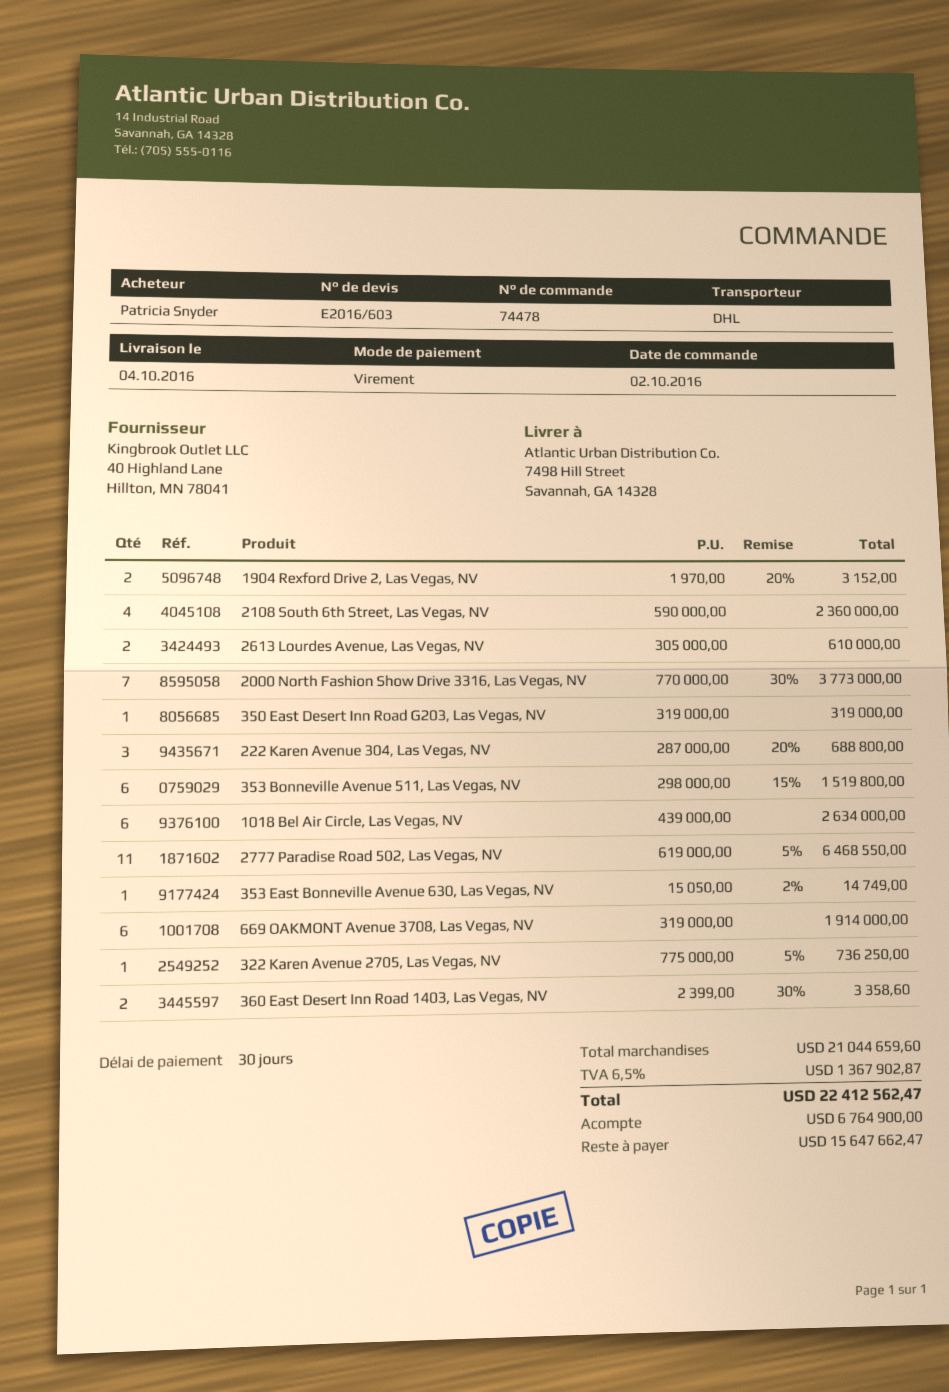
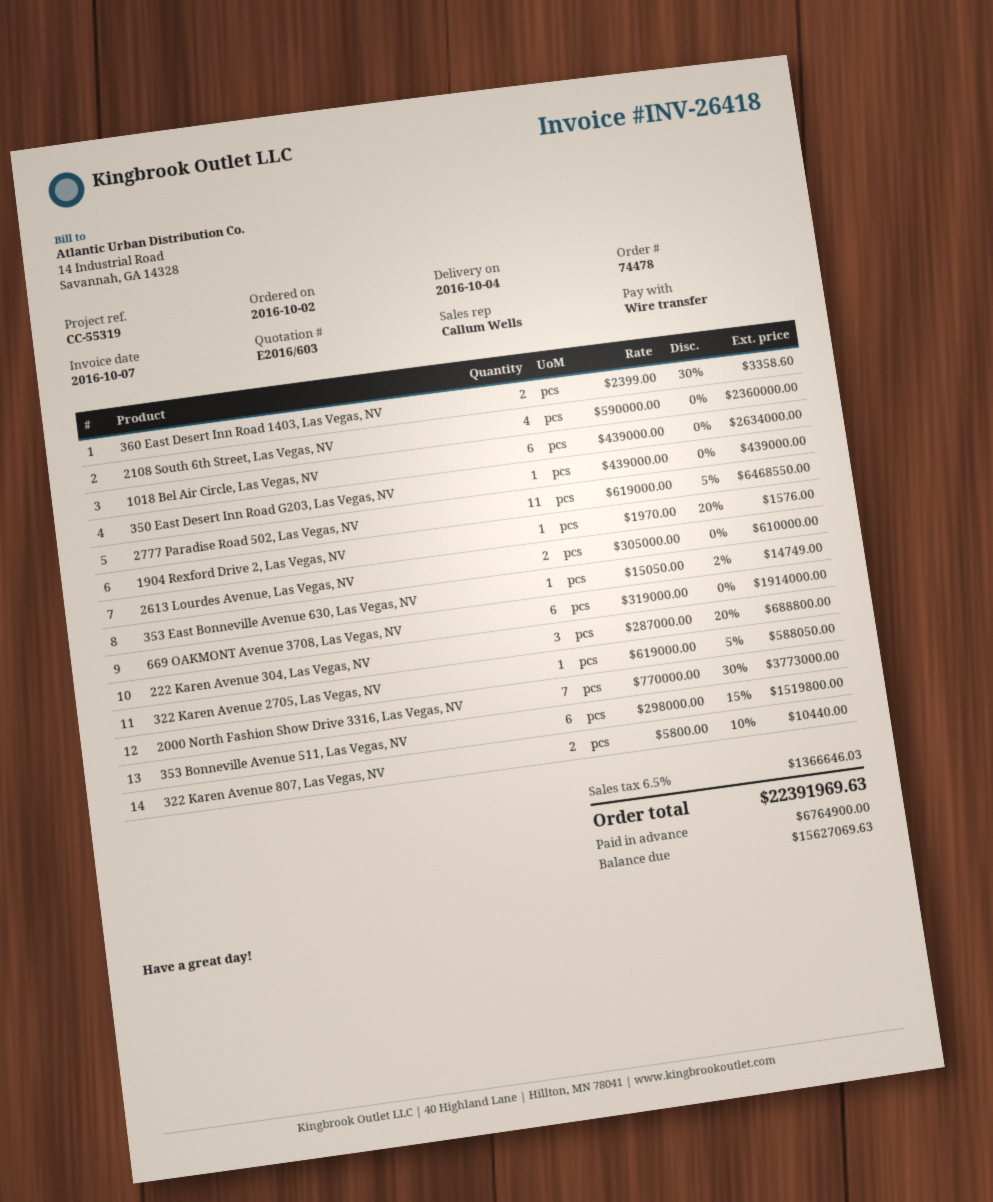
1904 Rexford Drive 2, Las Vegas, NV: 2 x 1970.00 - 20% = 3152.00 -> 1 x 1970.00 - 20% = 1576.00
350 East Desert Inn Road G203, Las Vegas, NV: 1 x 319000.00 = 319000.00 -> 1 x 439000.00 = 439000.00
322 Karen Avenue 2705, Las Vegas, NV: 1 x 775000.00 - 5% = 736250.00 -> 1 x 619000.00 - 5% = 588050.00
322 Karen Avenue 807, Las Vegas, NV: none -> 2 x 5800.00 - 10% = 10440.00
tax: 6.5% = 1367902.87 -> 6.5% = 1366646.03
total: 22412562.47 -> 22391969.63
balance: 15647662.47 -> 15627069.63

